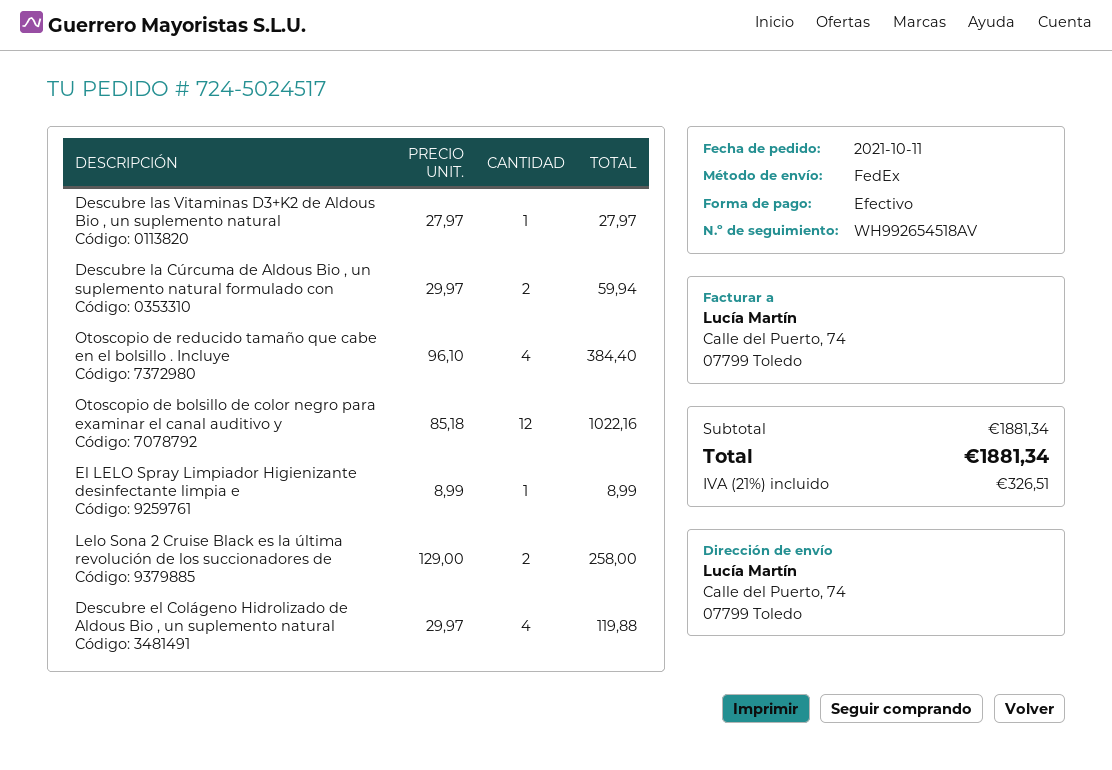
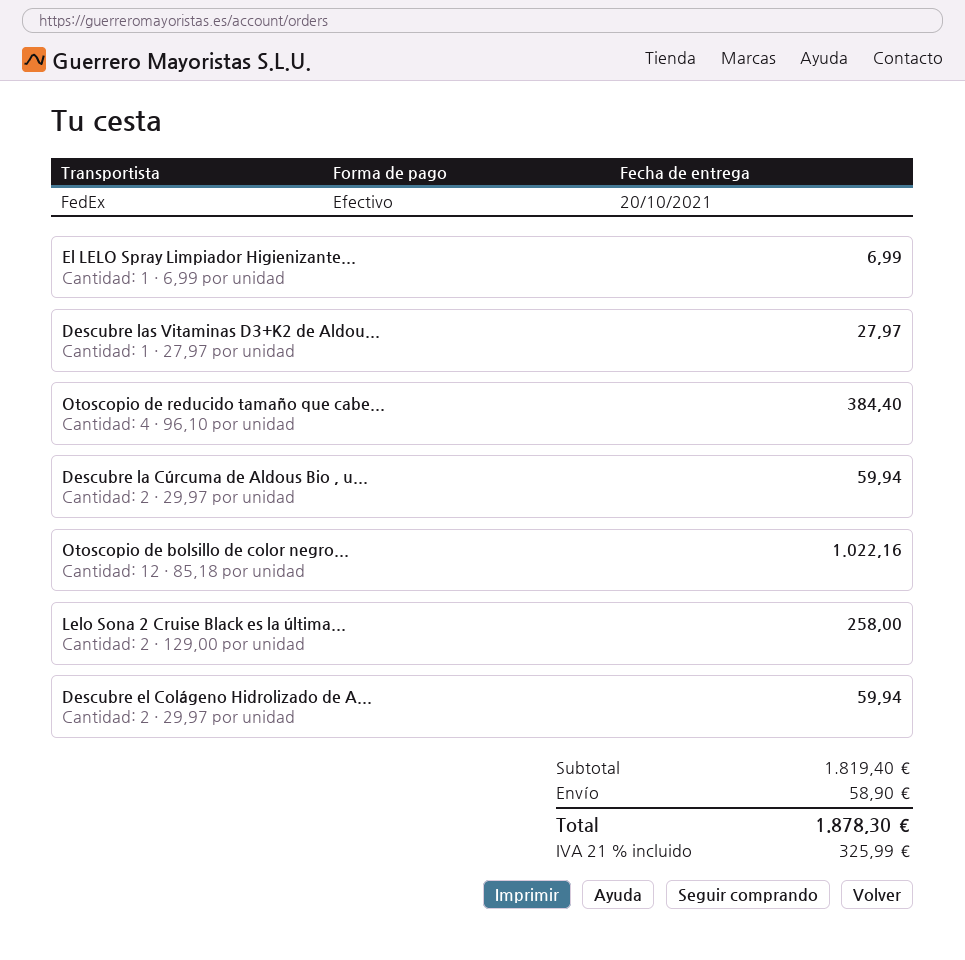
El LELO Spray Limpiador Higienizante desinfectante limpia e: 1 x 8.99 = 8.99 -> 1 x 6.99 = 6.99
Descubre el Colágeno Hidrolizado de Aldous Bio , un suplemento natural: 4 x 29.97 = 119.88 -> 2 x 29.97 = 59.94
subtotal: 1881.34 -> 1819.40
shipping: none -> 58.90
tax: 21% = 326.51 -> 21% = 325.99
total: 1881.34 -> 1878.30

